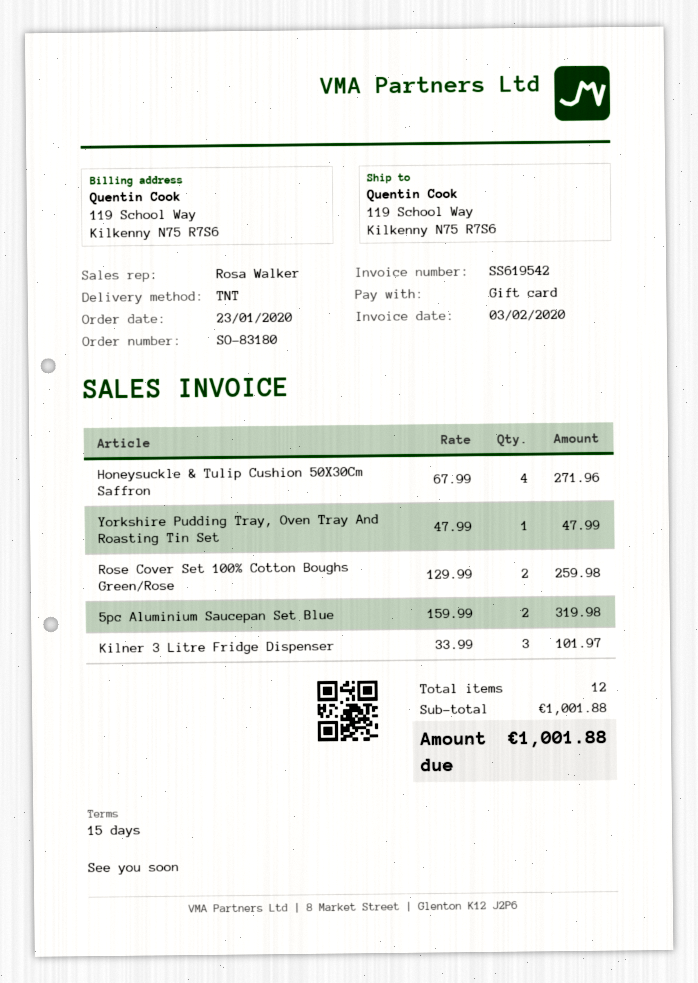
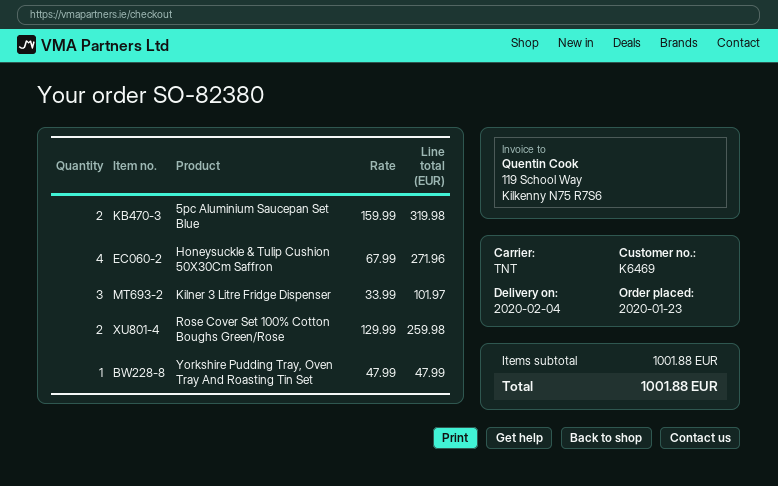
order number: SO-83180 -> SO-82380

